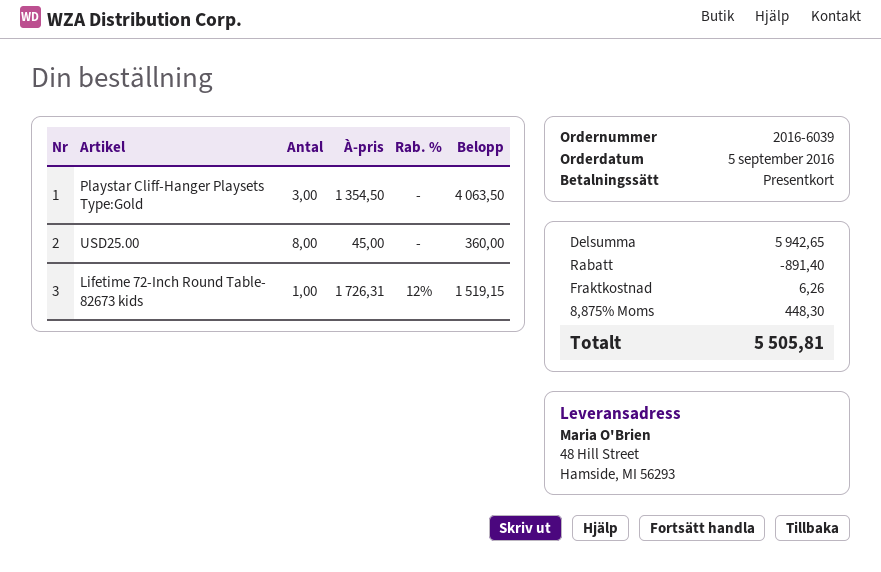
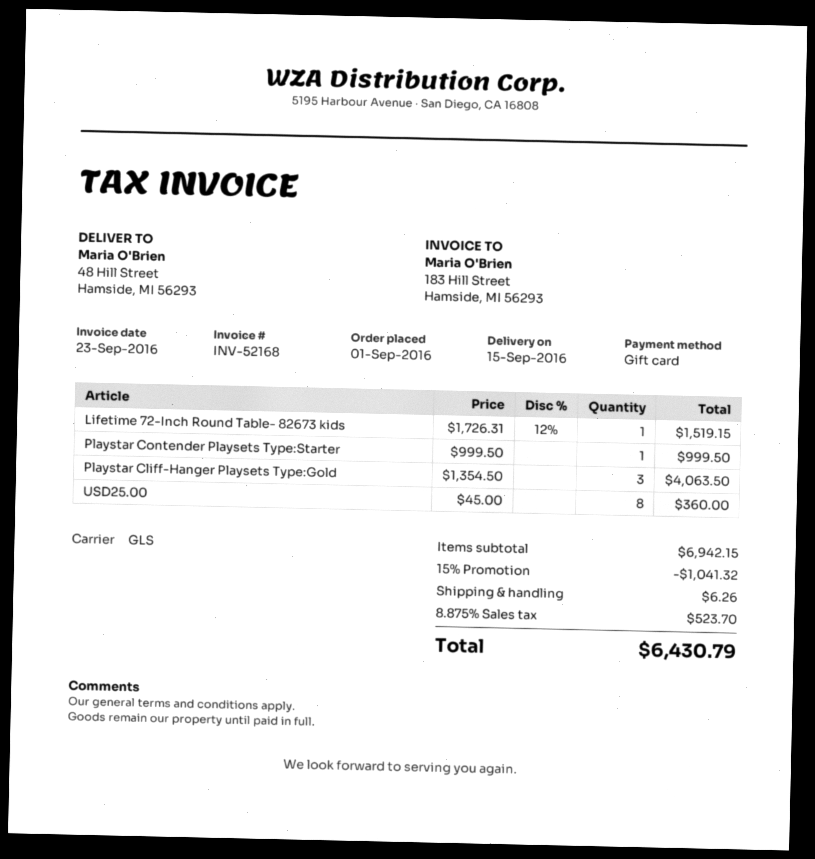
order date: 2016-09-05 -> 2016-09-01
Playstar Contender Playsets Type:Starter: none -> 1 x 999.50 = 999.50
subtotal: 5942.65 -> 6942.15
discount: 891.40 -> 1041.32
tax: 8.875% = 448.30 -> 8.875% = 523.70
total: 5505.81 -> 6430.79

